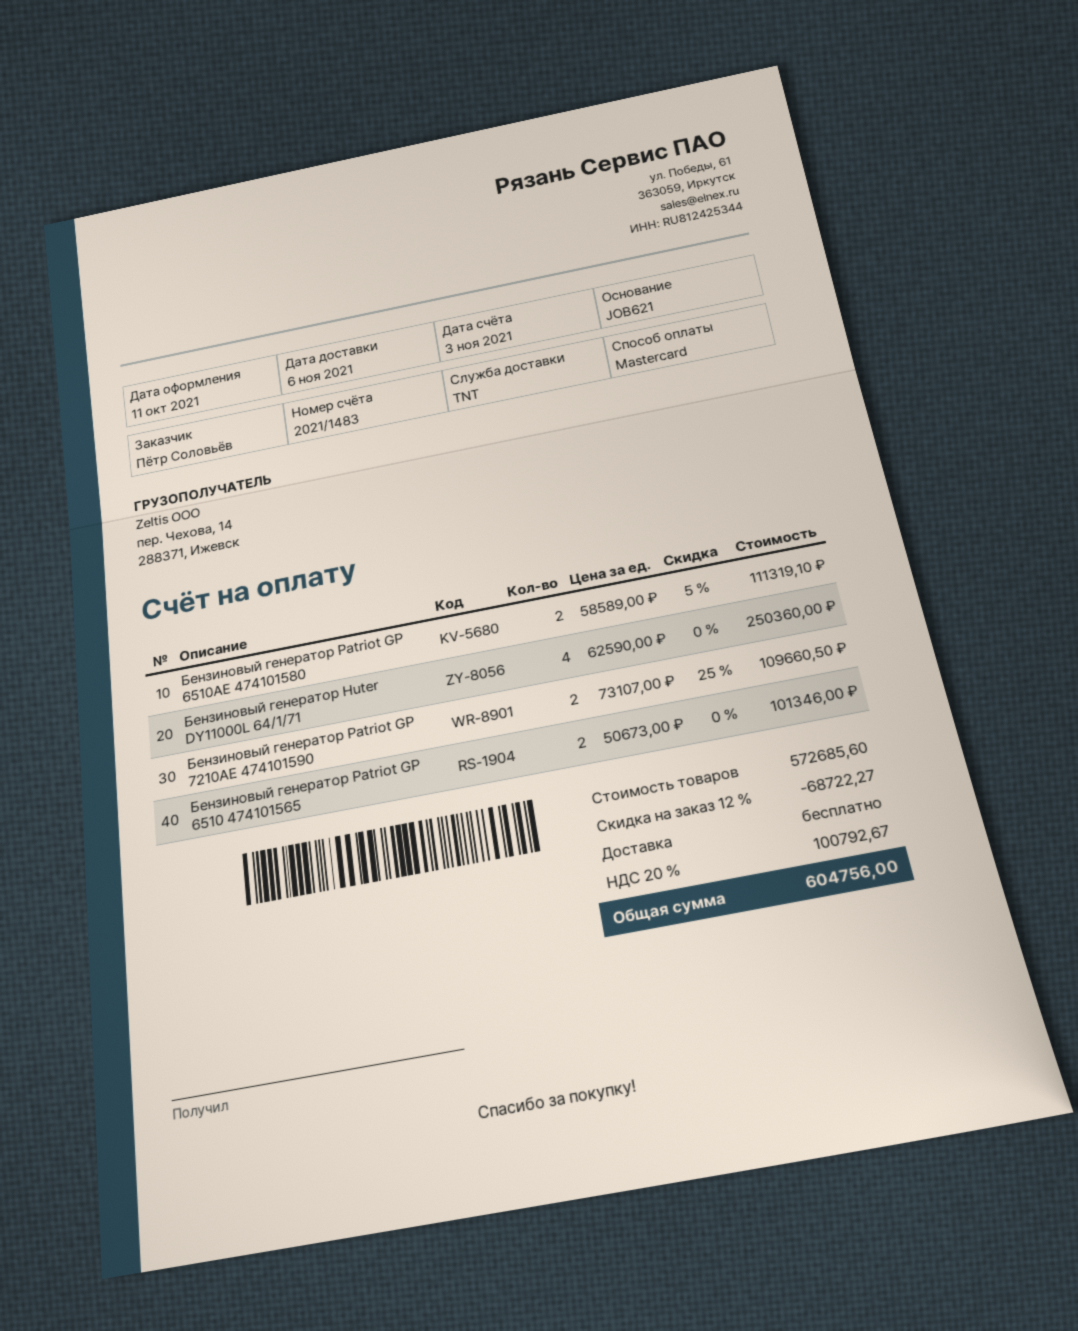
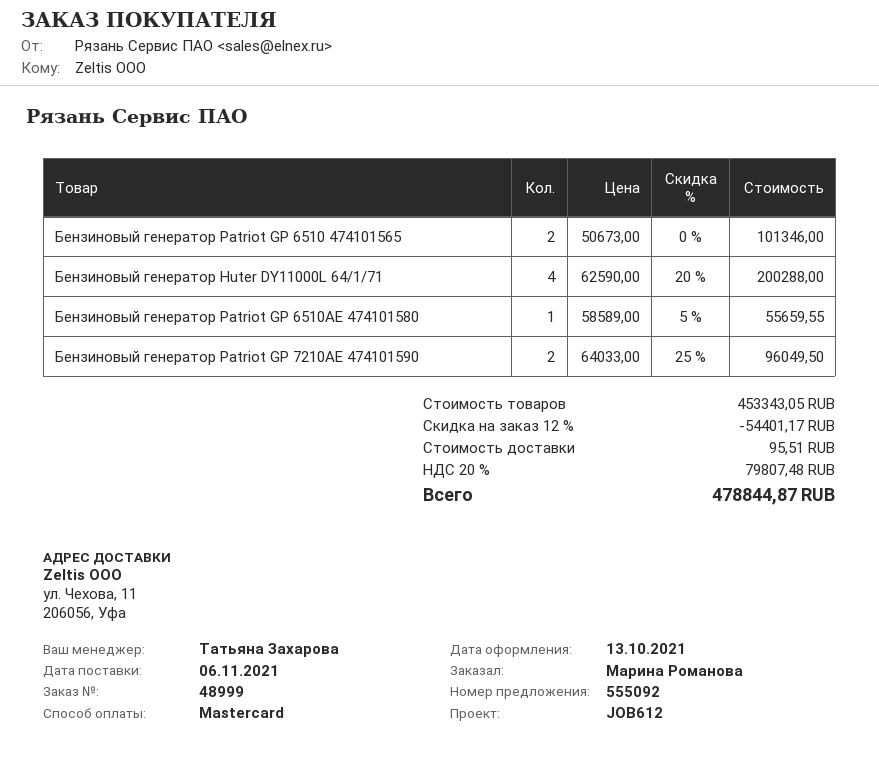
order date: 2021-10-11 -> 2021-10-13
reference: JOB621 -> JOB612
ordered by: Пётр Соловьёв -> Марина Романова
ship to: пер. Чехова, 14, 288371, Ижевск -> ул. Чехова, 11, 206056, Уфа
Бензиновый генератор Patriot GP 6510AE 474101580: 2 x 58589.00 - 5% = 111319.10 -> 1 x 58589.00 - 5% = 55659.55
Бензиновый генератор Huter DY11000L 64/1/71: 4 x 62590.00 = 250360.00 -> 4 x 62590.00 - 20% = 200288.00
Бензиновый генератор Patriot GP 7210AE 474101590: 2 x 73107.00 - 25% = 109660.50 -> 2 x 64033.00 - 25% = 96049.50
subtotal: 572685.60 -> 453343.05
discount: 12% = 68722.27 -> 12% = 54401.17
shipping: 0.00 -> 95.51
tax: 20% = 100792.67 -> 20% = 79807.48
total: 604756.00 -> 478844.87

